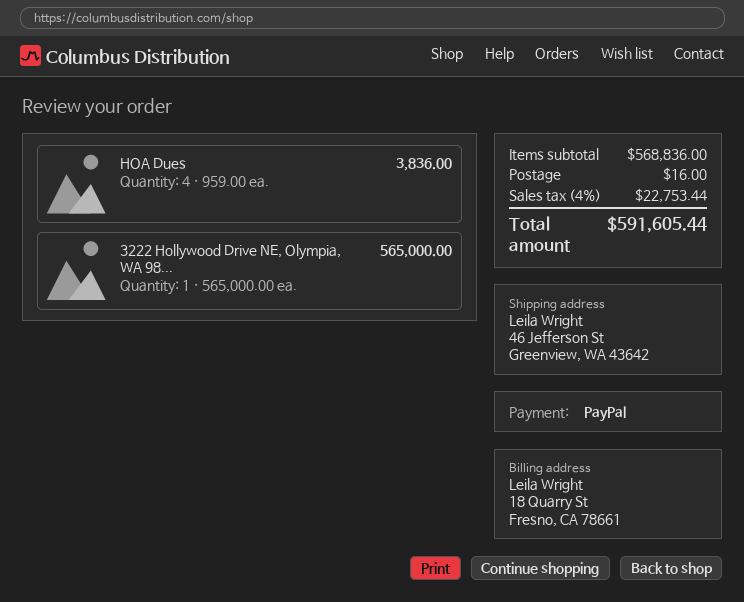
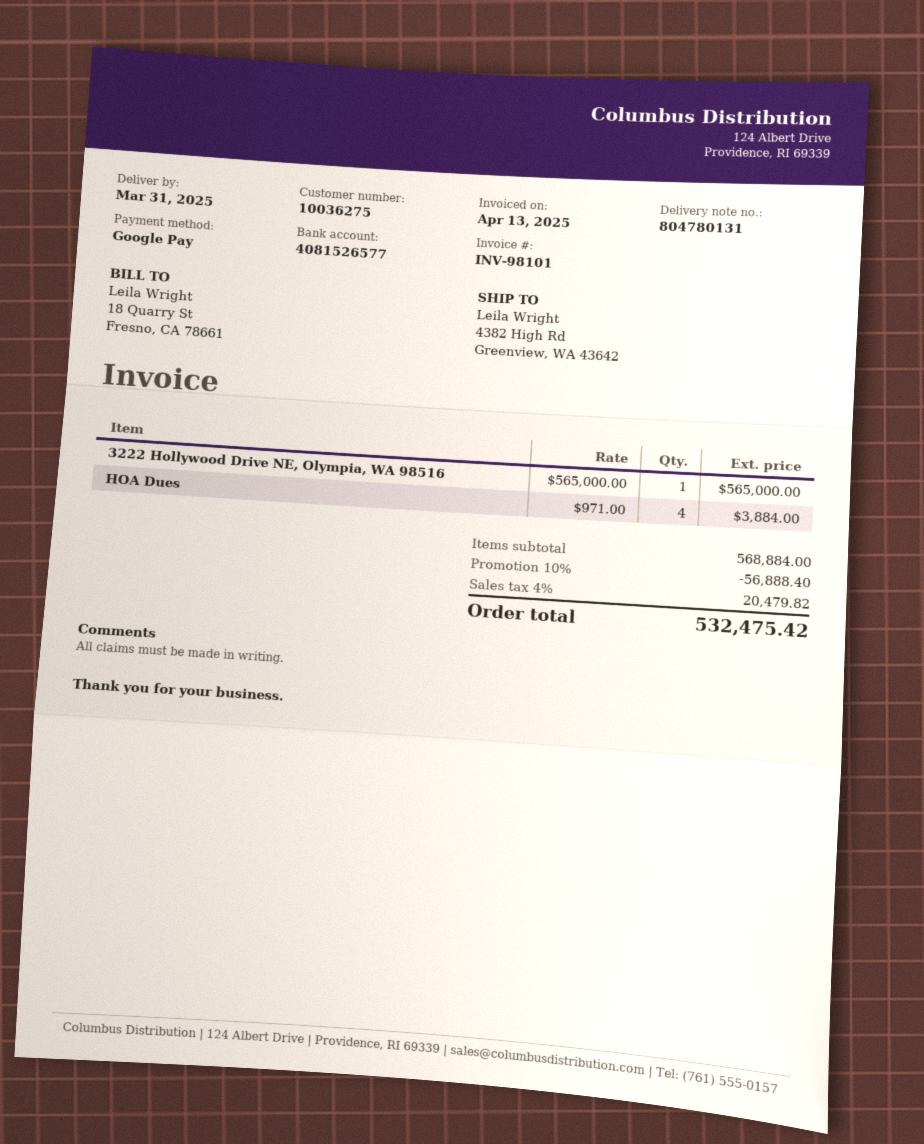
payment method: PayPal -> Google Pay
ship to: 46 Jefferson St, Greenview, WA 43642 -> 4382 High Rd, Greenview, WA 43642
HOA Dues: 4 x 959.00 = 3836.00 -> 4 x 971.00 = 3884.00
subtotal: 568836.00 -> 568884.00
discount: none -> 10% = 56888.40
shipping: 16.00 -> none
tax: 4% = 22753.44 -> 4% = 20479.82
total: 591605.44 -> 532475.42

